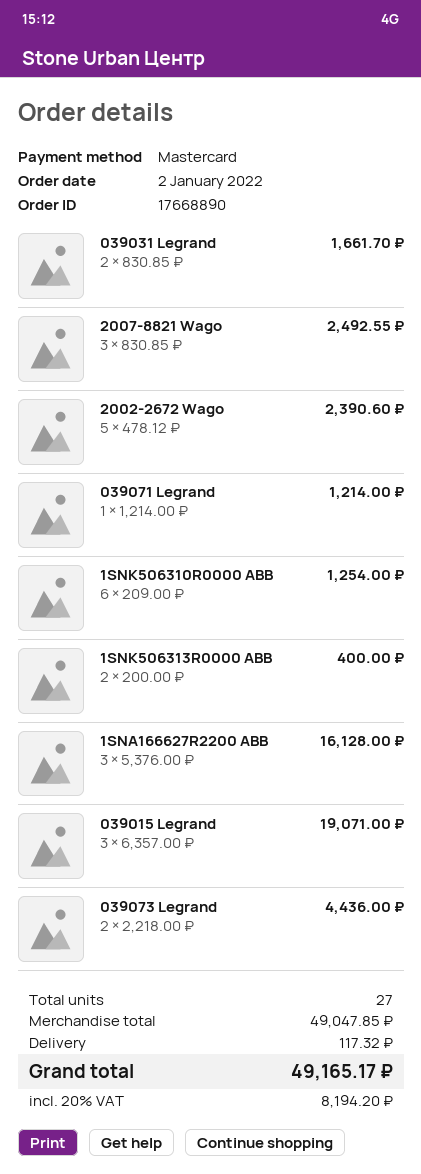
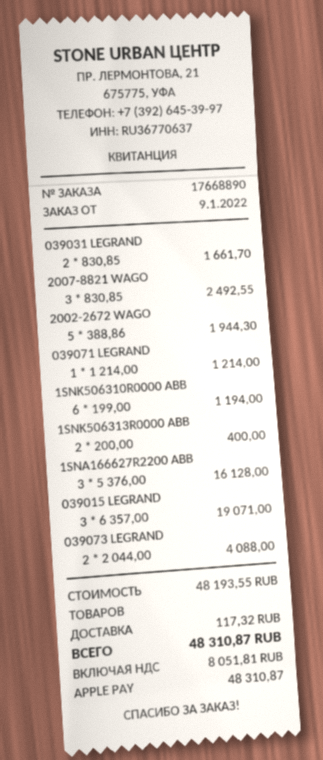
order date: 2022-01-02 -> 2022-01-09
payment method: Mastercard -> Apple Pay
2002-2672 Wago: 5 x 478.12 = 2390.60 -> 5 x 388.86 = 1944.30
1SNK506310R0000 ABB: 6 x 209.00 = 1254.00 -> 6 x 199.00 = 1194.00
039073 Legrand: 2 x 2218.00 = 4436.00 -> 2 x 2044.00 = 4088.00
subtotal: 49047.85 -> 48193.55
tax: 8194.20 -> 8051.81
total: 49165.17 -> 48310.87

